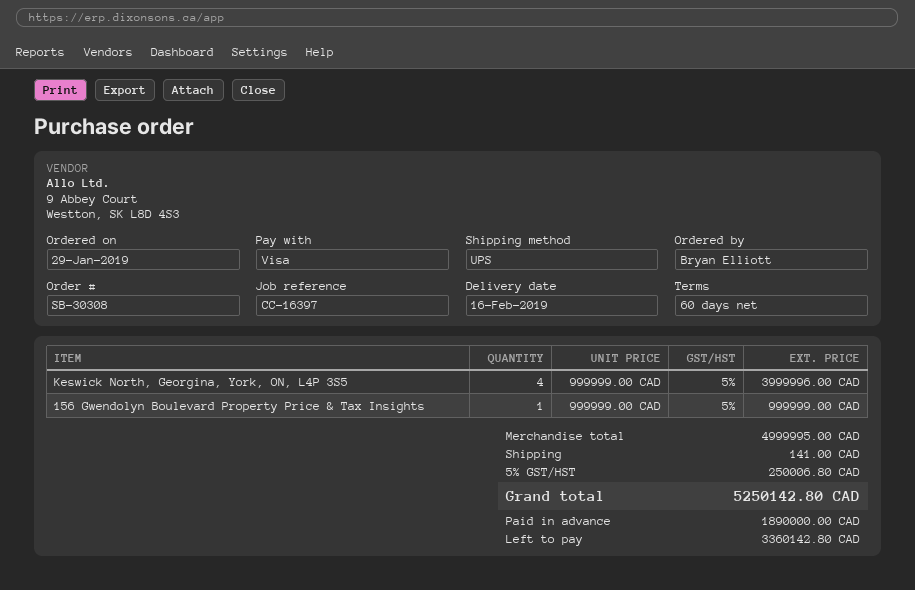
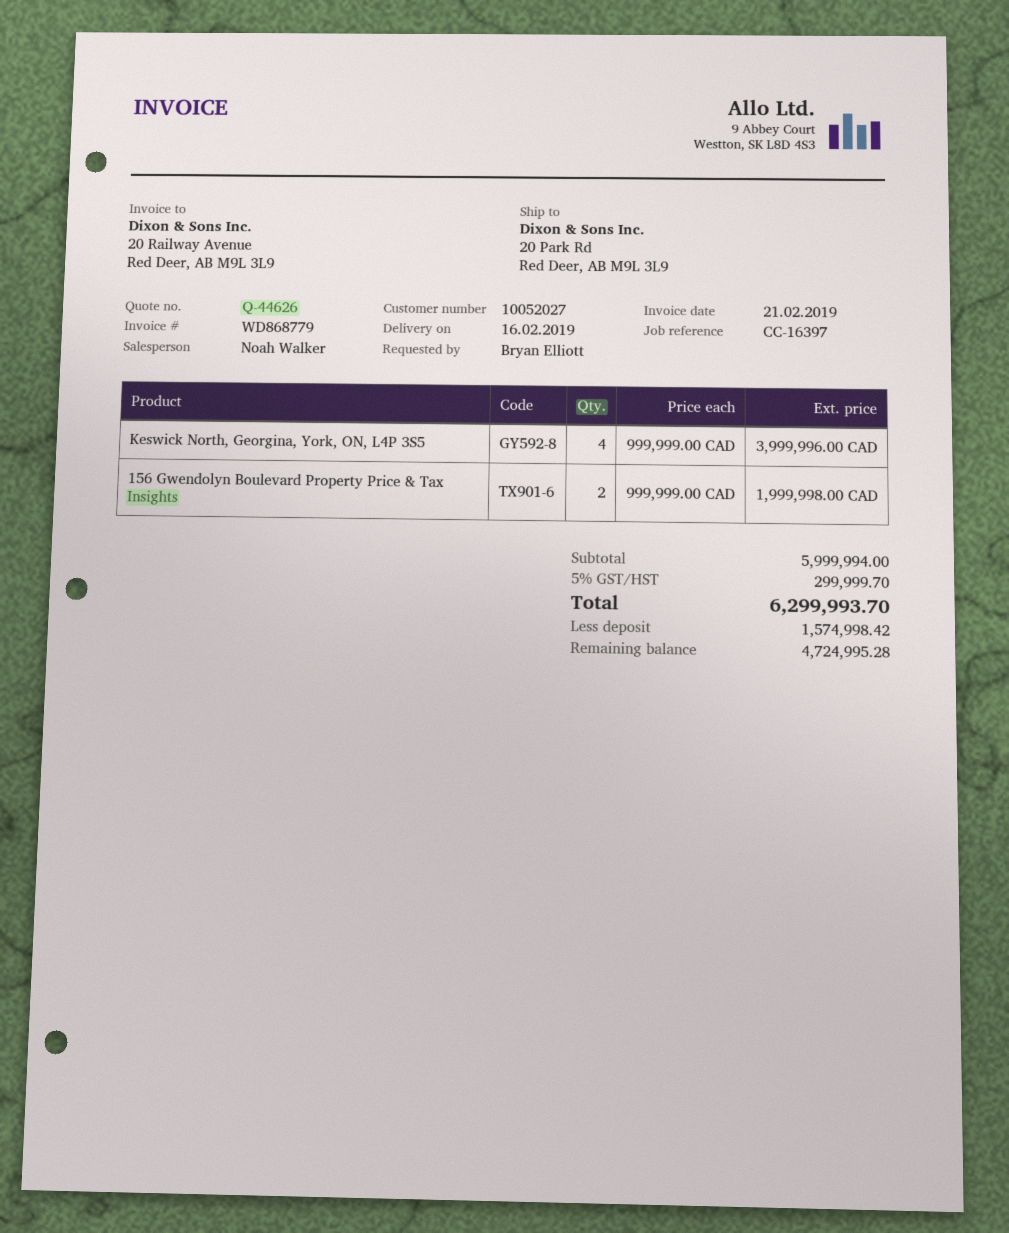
156 Gwendolyn Boulevard Property Price & Tax Insights: 1 x 999999.00 = 999999.00 -> 2 x 999999.00 = 1999998.00
subtotal: 4999995.00 -> 5999994.00
shipping: 141.00 -> none
tax: 5% = 250006.80 -> 5% = 299999.70
total: 5250142.80 -> 6299993.70
deposit: 1890000.00 -> 1574998.42
balance: 3360142.80 -> 4724995.28

